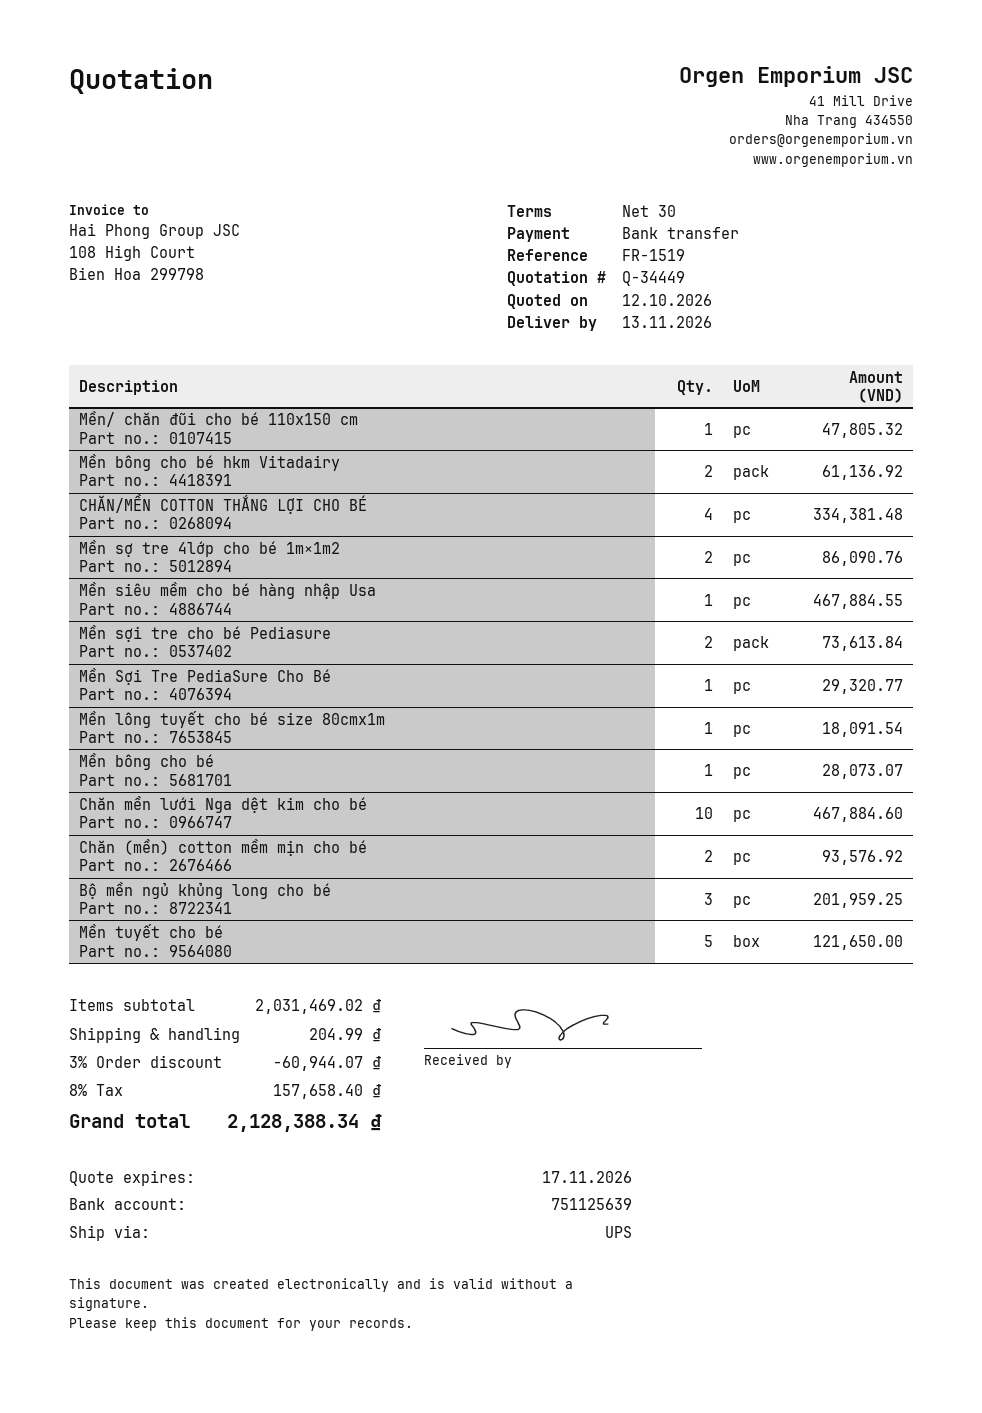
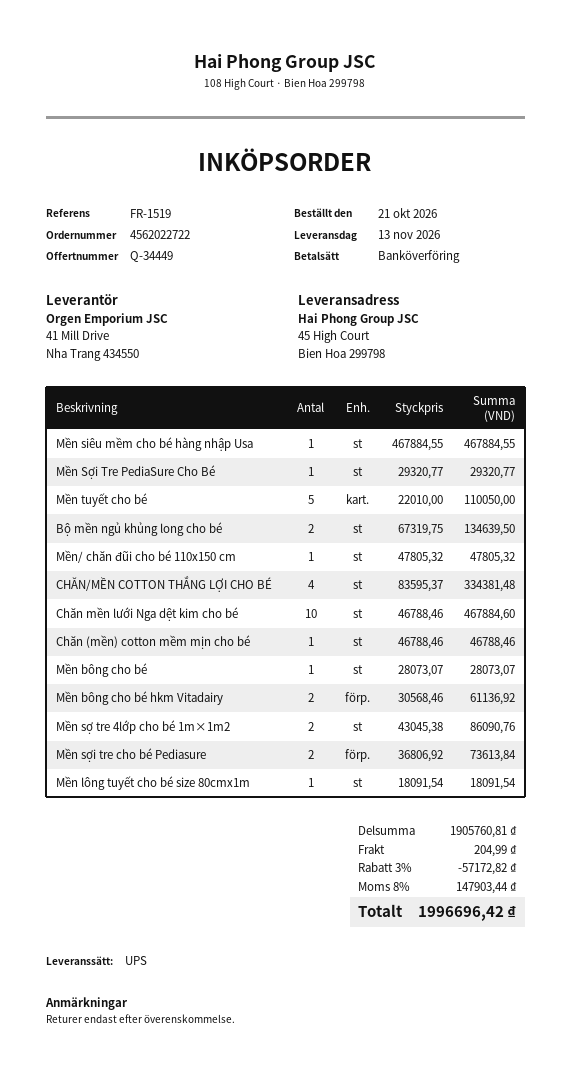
Chăn (mền) cotton mềm mịn cho bé: 2 for 93576.92 -> 1 for 46788.46
Bộ mền ngủ khủng long cho bé: 3 for 201959.25 -> 2 for 134639.50
Mền tuyết cho bé: 5 for 121650.00 -> 5 for 110050.00
subtotal: 2031469.02 -> 1905760.81
discount: 3% = 60944.07 -> 3% = 57172.82
tax: 8% = 157658.40 -> 8% = 147903.44
total: 2128388.34 -> 1996696.42

